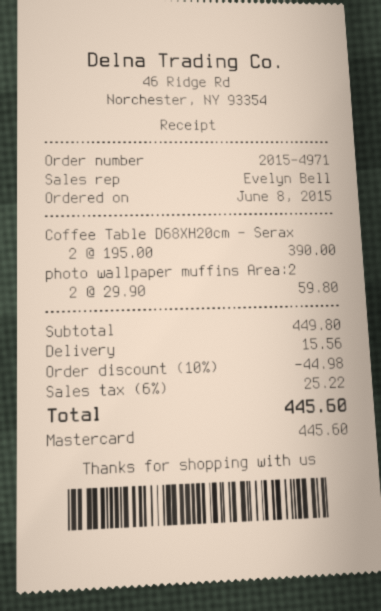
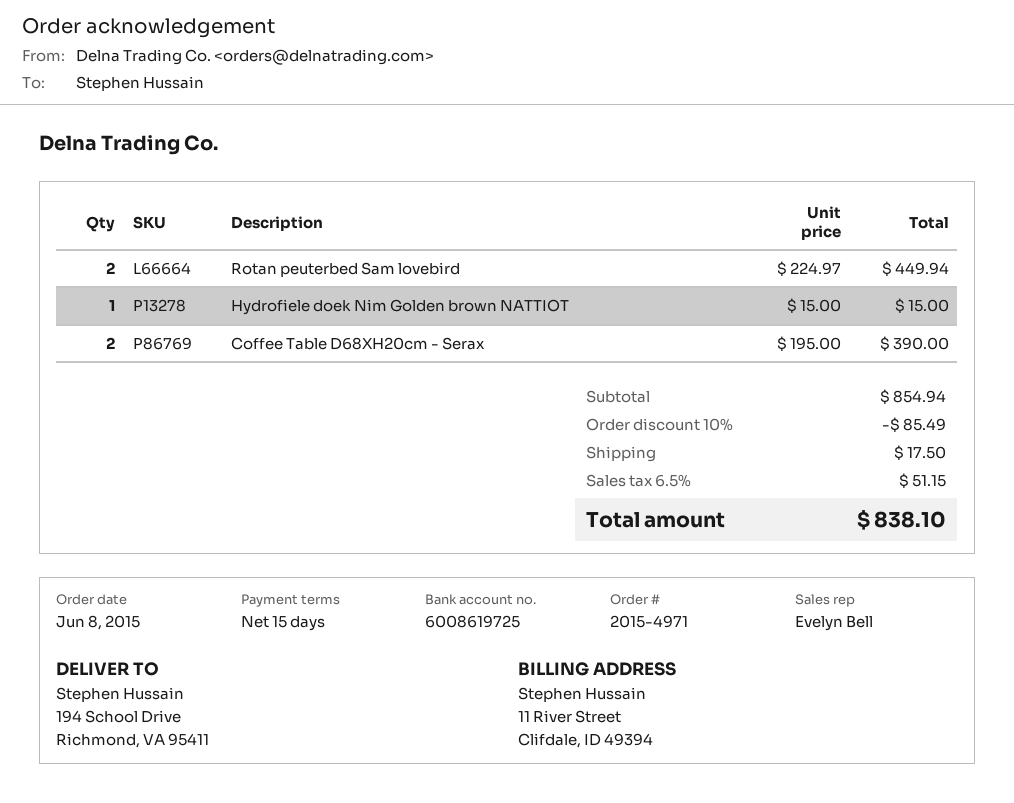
photo wallpaper muffins Area:2: 2 x 29.90 = 59.80 -> none
Rotan peuterbed Sam lovebird: none -> 2 x 224.97 = 449.94
Hydrofiele doek Nim Golden brown NATTIOT: none -> 1 x 15.00 = 15.00
subtotal: 449.80 -> 854.94
discount: 10% = 44.98 -> 10% = 85.49
shipping: 15.56 -> 17.50
tax: 6% = 25.22 -> 6.5% = 51.15
total: 445.60 -> 838.10

